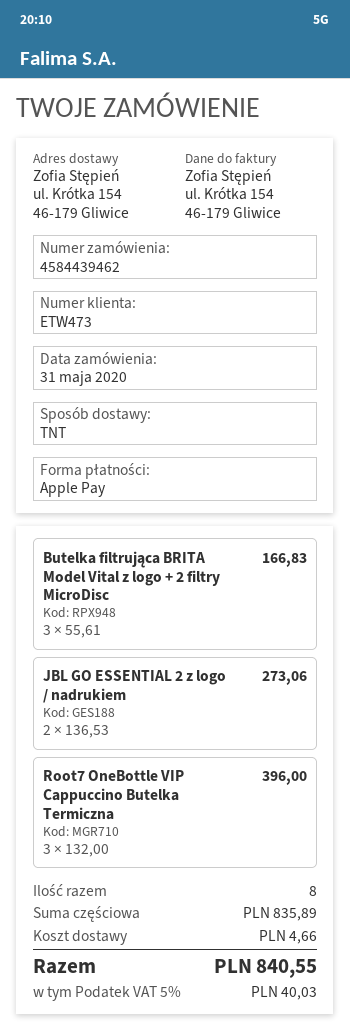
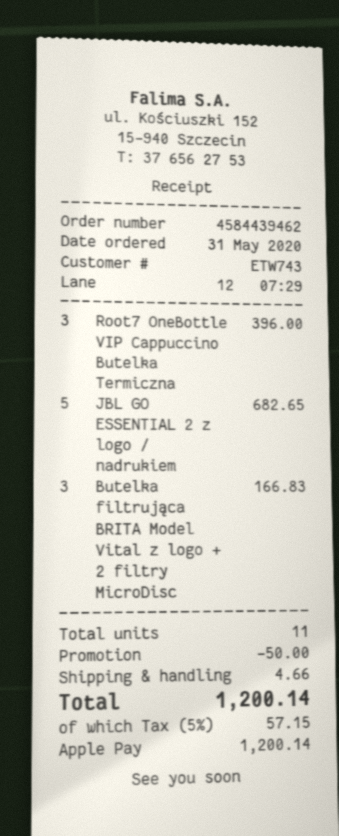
customer number: ETW473 -> ETW743
JBL GO ESSENTIAL 2 z logo / nadrukiem: 2 for 273.06 -> 5 for 682.65
total quantity: 8 -> 11
discount: none -> 50.00
tax: 5% = 40.03 -> 5% = 57.15
total: 840.55 -> 1200.14

